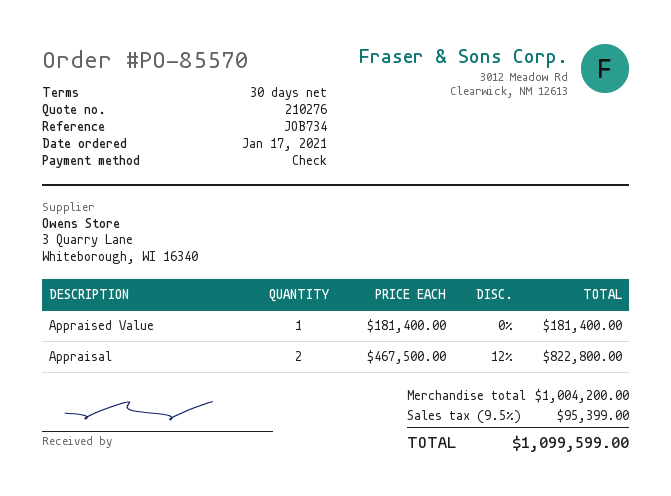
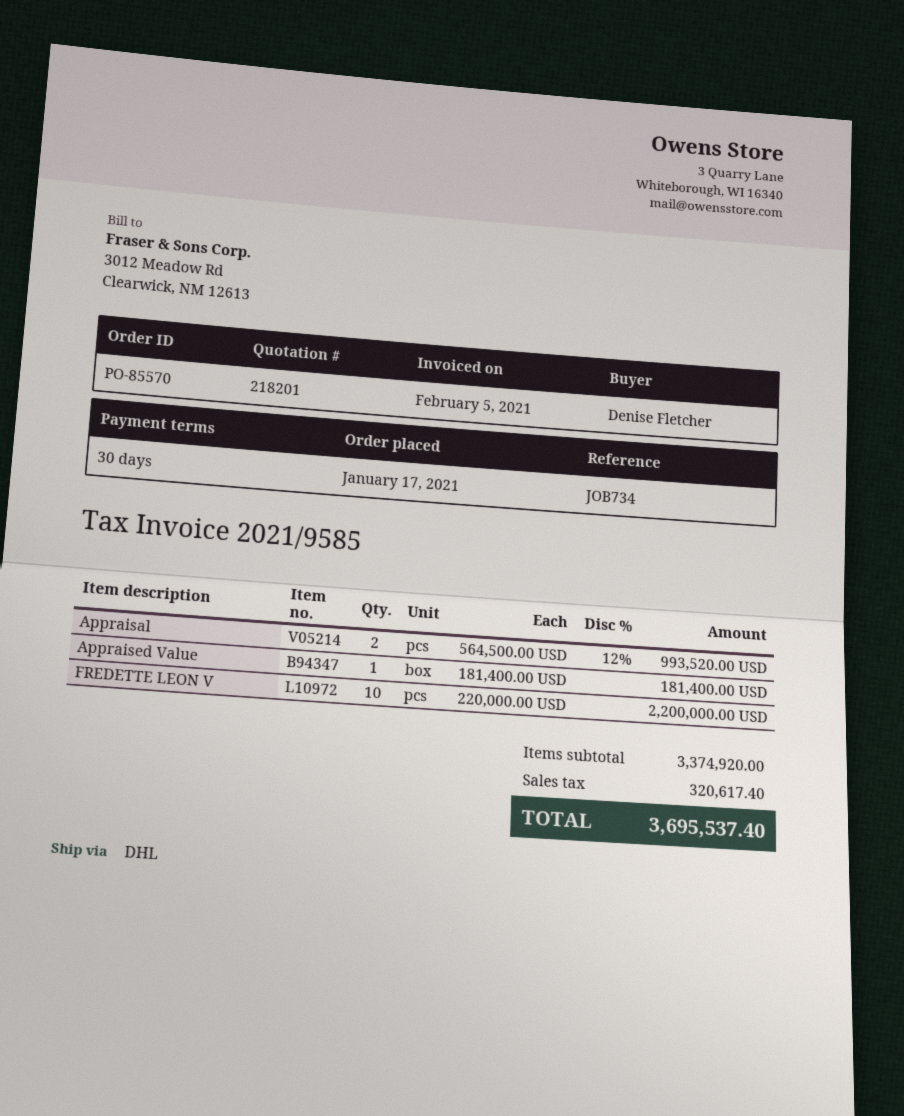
quote number: 210276 -> 218201
Appraisal: 2 x 467500.00 - 12% = 822800.00 -> 2 x 564500.00 - 12% = 993520.00
FREDETTE LEON V: none -> 10 x 220000.00 = 2200000.00
subtotal: 1004200.00 -> 3374920.00
tax: 95399.00 -> 320617.40
total: 1099599.00 -> 3695537.40

